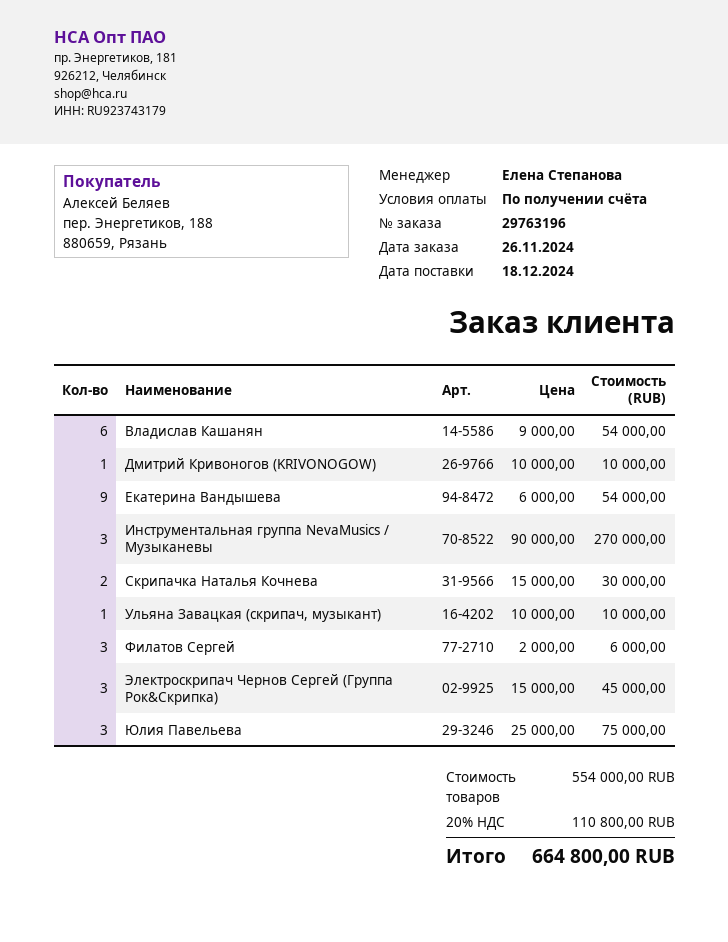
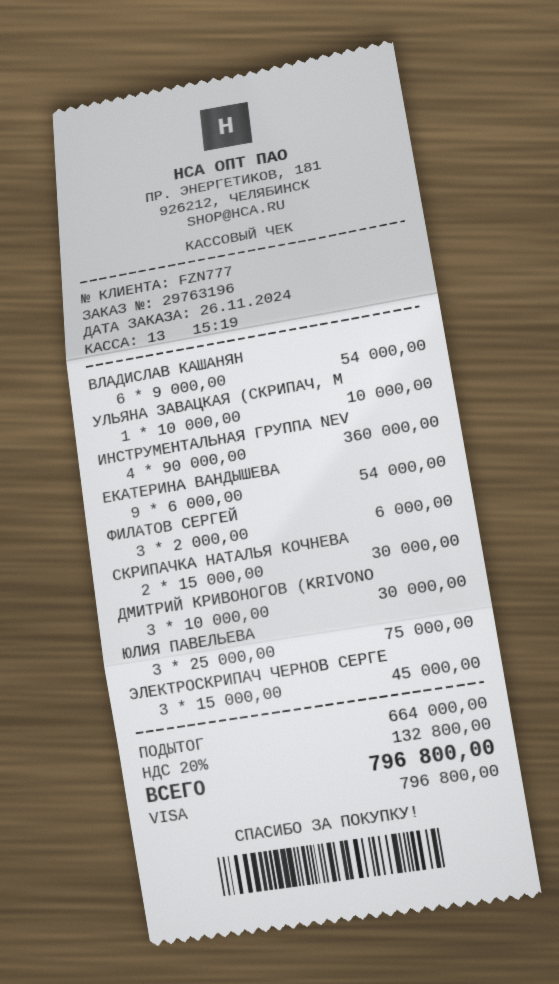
Дмитрий Кривоногов (KRIVONOGOW): 1 x 10000.00 = 10000.00 -> 3 x 10000.00 = 30000.00
Инструментальная группа NevaMusics / Музыканевы: 3 x 90000.00 = 270000.00 -> 4 x 90000.00 = 360000.00
subtotal: 554000.00 -> 664000.00
tax: 20% = 110800.00 -> 20% = 132800.00
total: 664800.00 -> 796800.00

